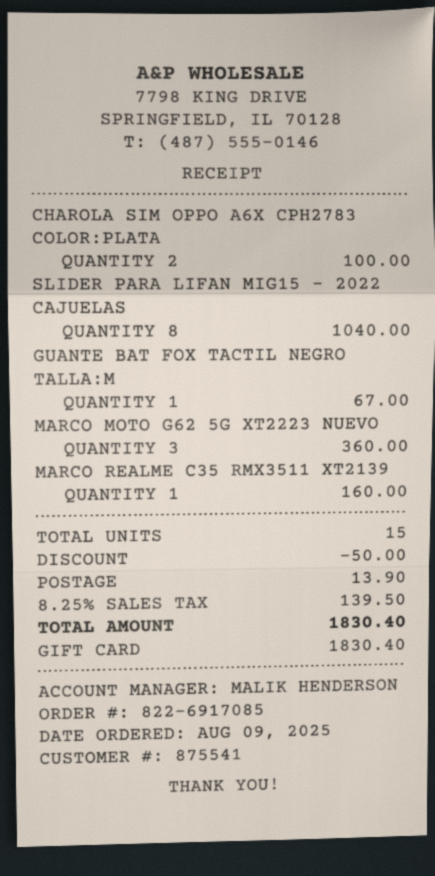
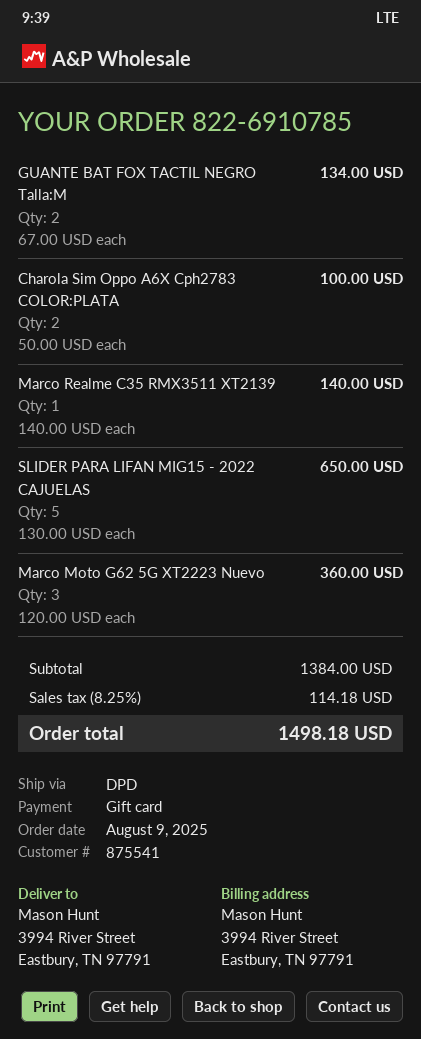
order number: 822-6917085 -> 822-6910785
SLIDER PARA LIFAN MIG15 - 2022 CAJUELAS: 8 for 1040.00 -> 5 for 650.00
GUANTE BAT FOX TACTIL NEGRO TALLA:M: 1 for 67.00 -> 2 for 134.00
MARCO REALME C35 RMX3511 XT2139: 1 for 160.00 -> 1 for 140.00
discount: 50.00 -> none
shipping: 13.90 -> none
tax: 8.25% = 139.50 -> 8.25% = 114.18
total: 1830.40 -> 1498.18

